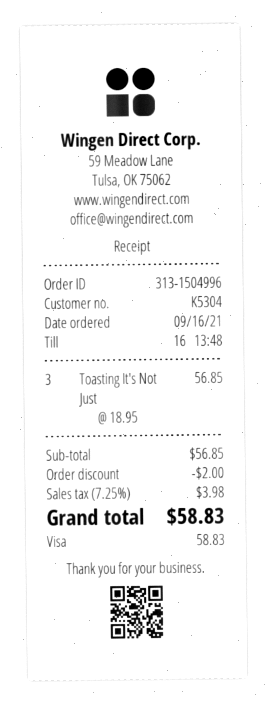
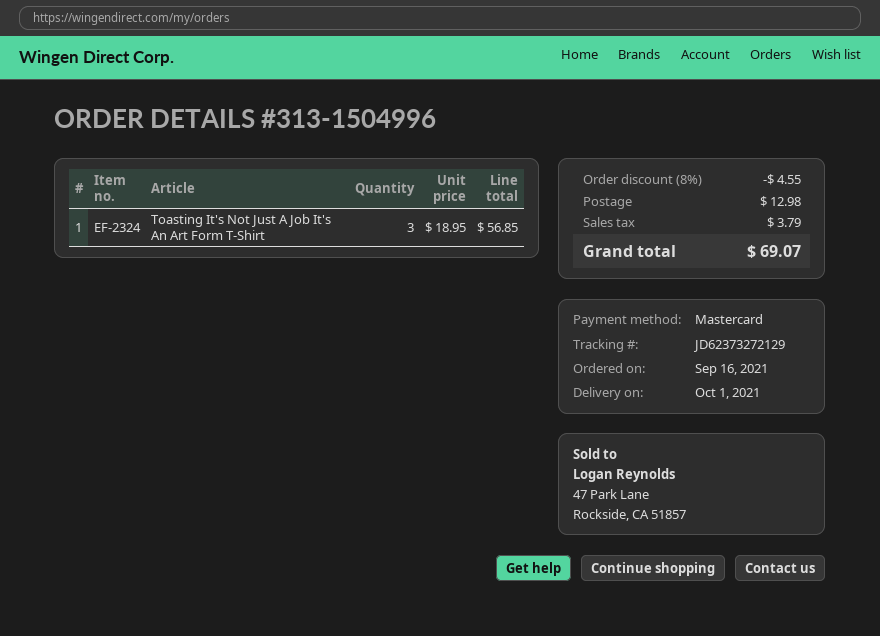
payment method: Visa -> Mastercard
discount: 2.00 -> 4.55
shipping: none -> 12.98
tax: 3.98 -> 3.79
total: 58.83 -> 69.07

